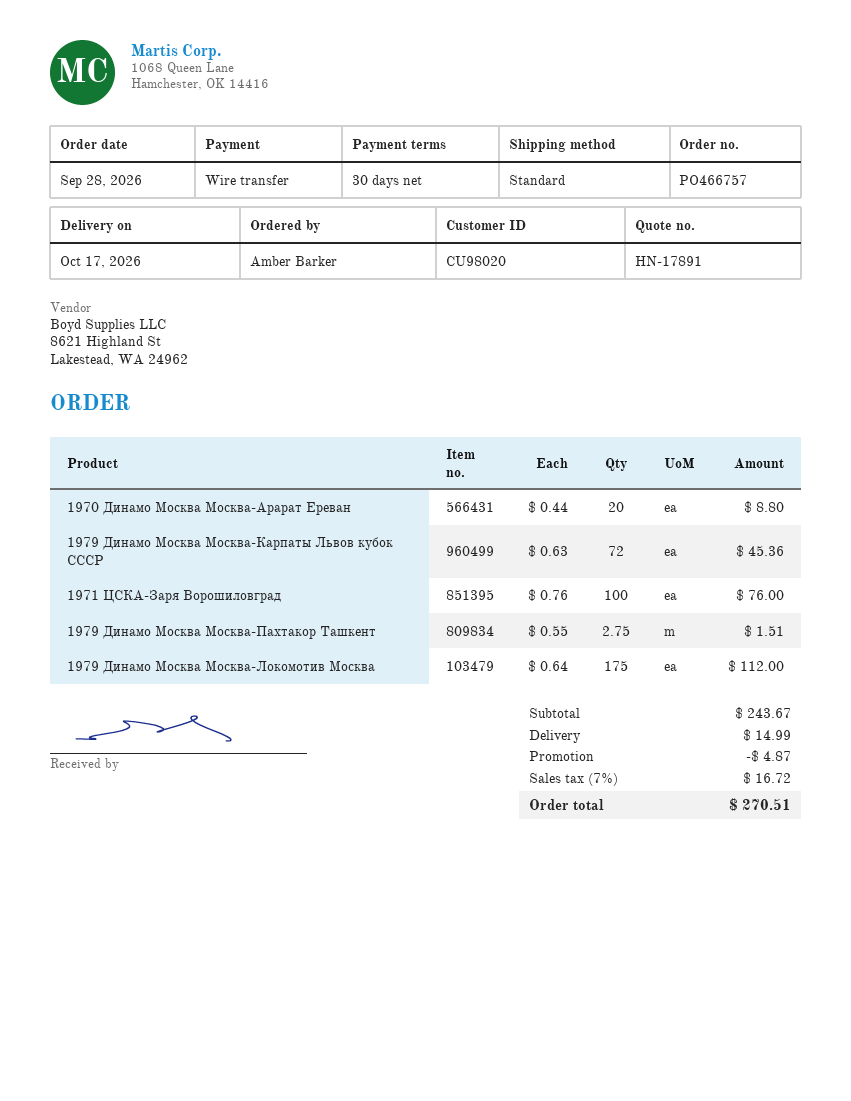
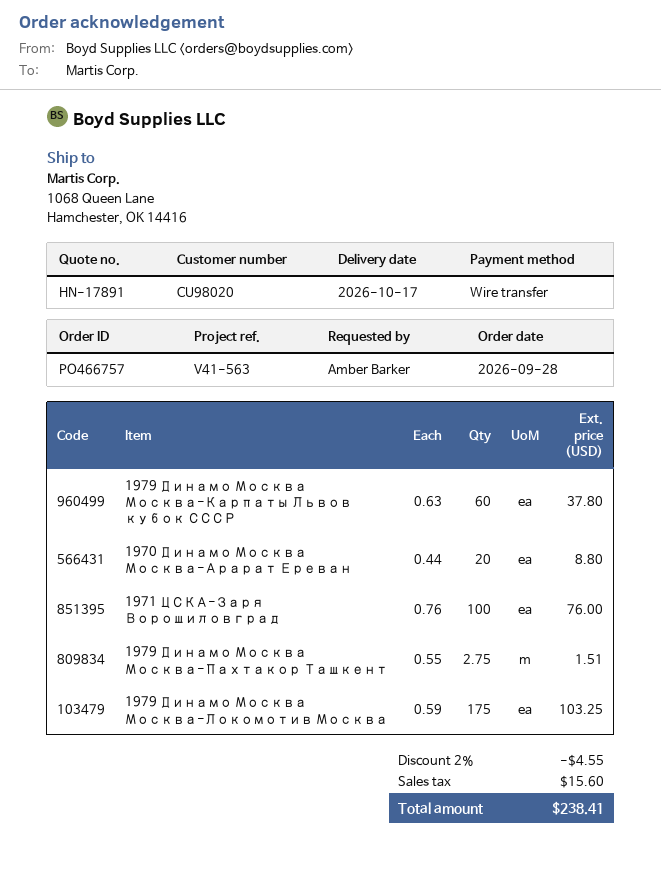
1979 Динамо Москва Москва-Карпаты Львов кубок СССР: 72 x 0.63 = 45.36 -> 60 x 0.63 = 37.80
1979 Динамо Москва Москва-Локомотив Москва: 175 x 0.64 = 112.00 -> 175 x 0.59 = 103.25
discount: 4.87 -> 4.55
shipping: 14.99 -> none
tax: 16.72 -> 15.60
total: 270.51 -> 238.41

